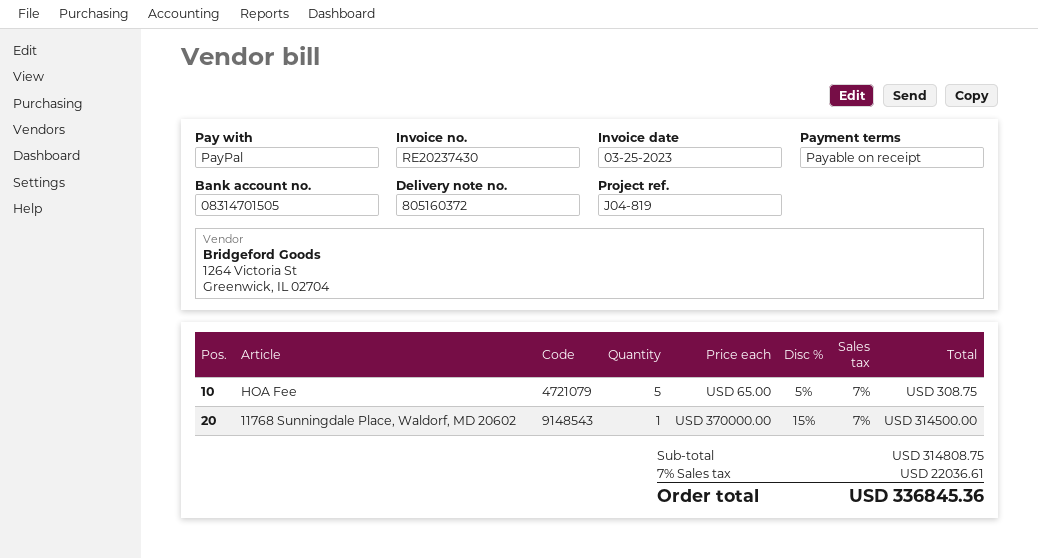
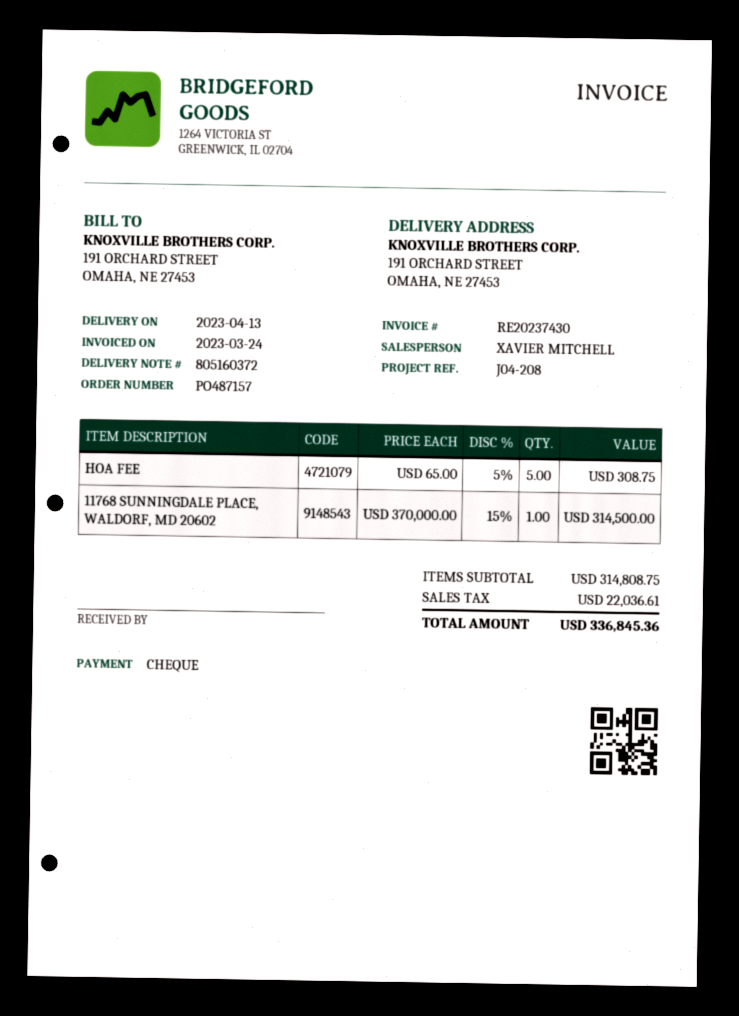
invoice date: 2023-03-25 -> 2023-03-24
reference: J04-819 -> J04-208
payment method: PayPal -> cheque

